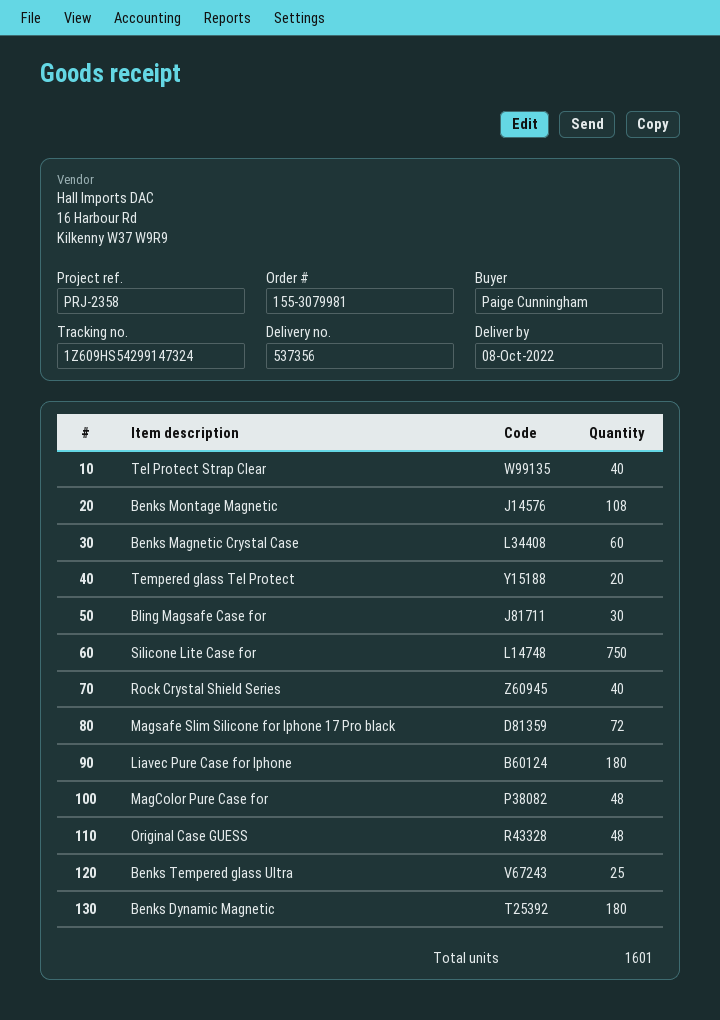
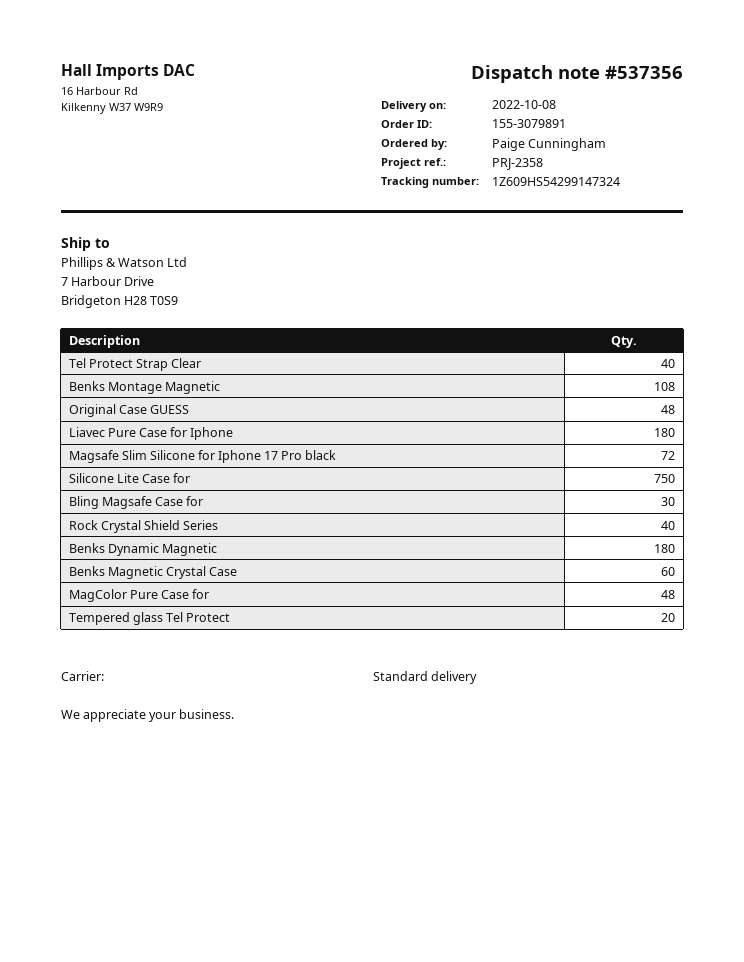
order number: 155-3079981 -> 155-3079891
Benks Tempered glass Ultra: 25 -> none

